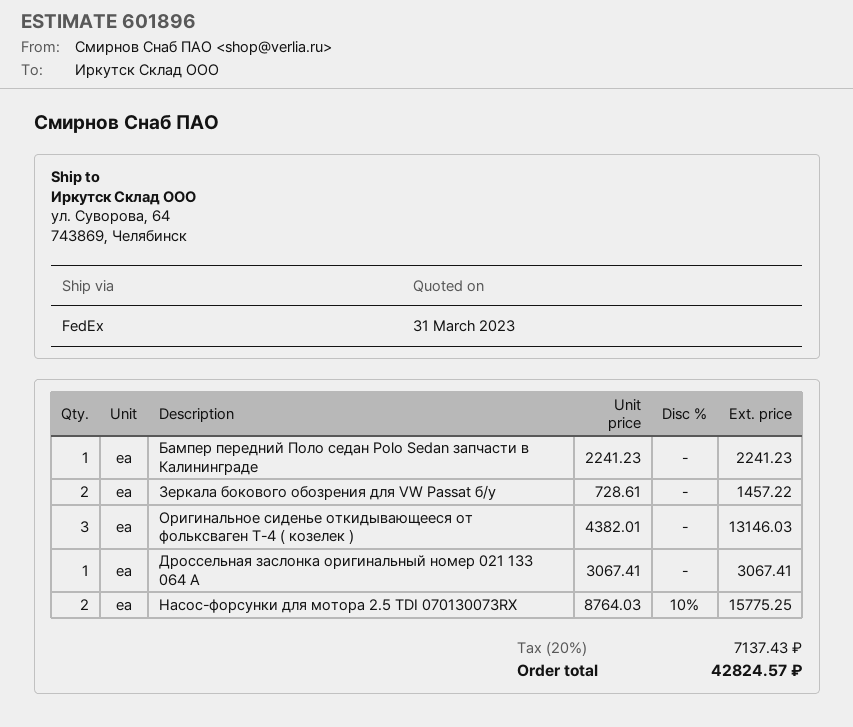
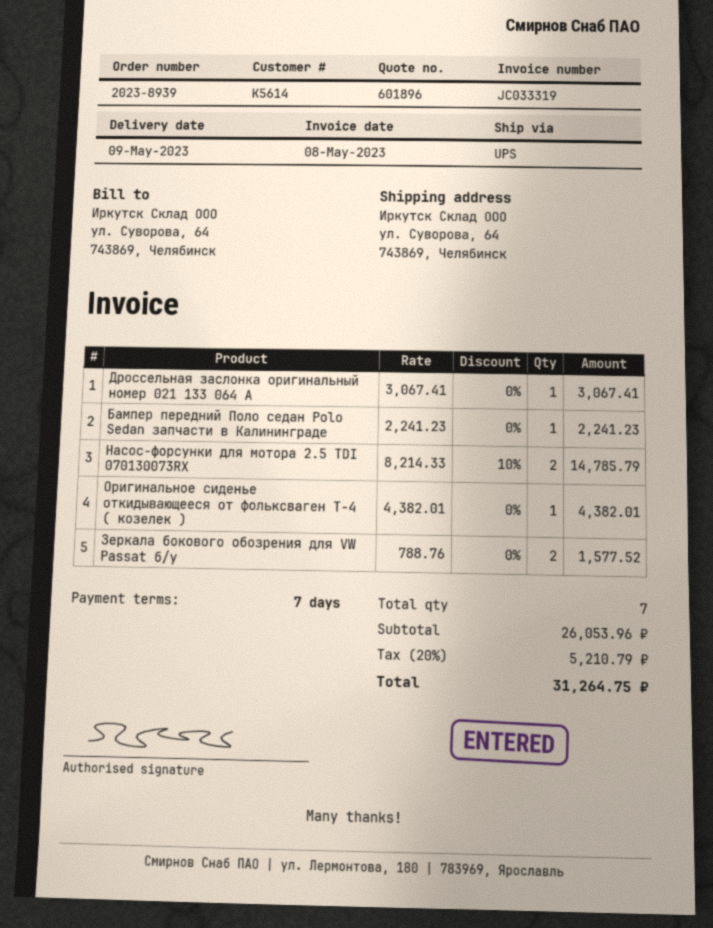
shipping method: FedEx -> UPS
Зеркала бокового обозрения для VW Passat б/у: 2 x 728.61 = 1457.22 -> 2 x 788.76 = 1577.52
Оригинальное сиденье откидывающееся от фольксваген Т-4 ( козелек ): 3 x 4382.01 = 13146.03 -> 1 x 4382.01 = 4382.01
Насос-форсунки для мотора 2.5 TDI 070130073RX: 2 x 8764.03 - 10% = 15775.25 -> 2 x 8214.33 - 10% = 14785.79
tax: 20% = 7137.43 -> 20% = 5210.79
total: 42824.57 -> 31264.75

